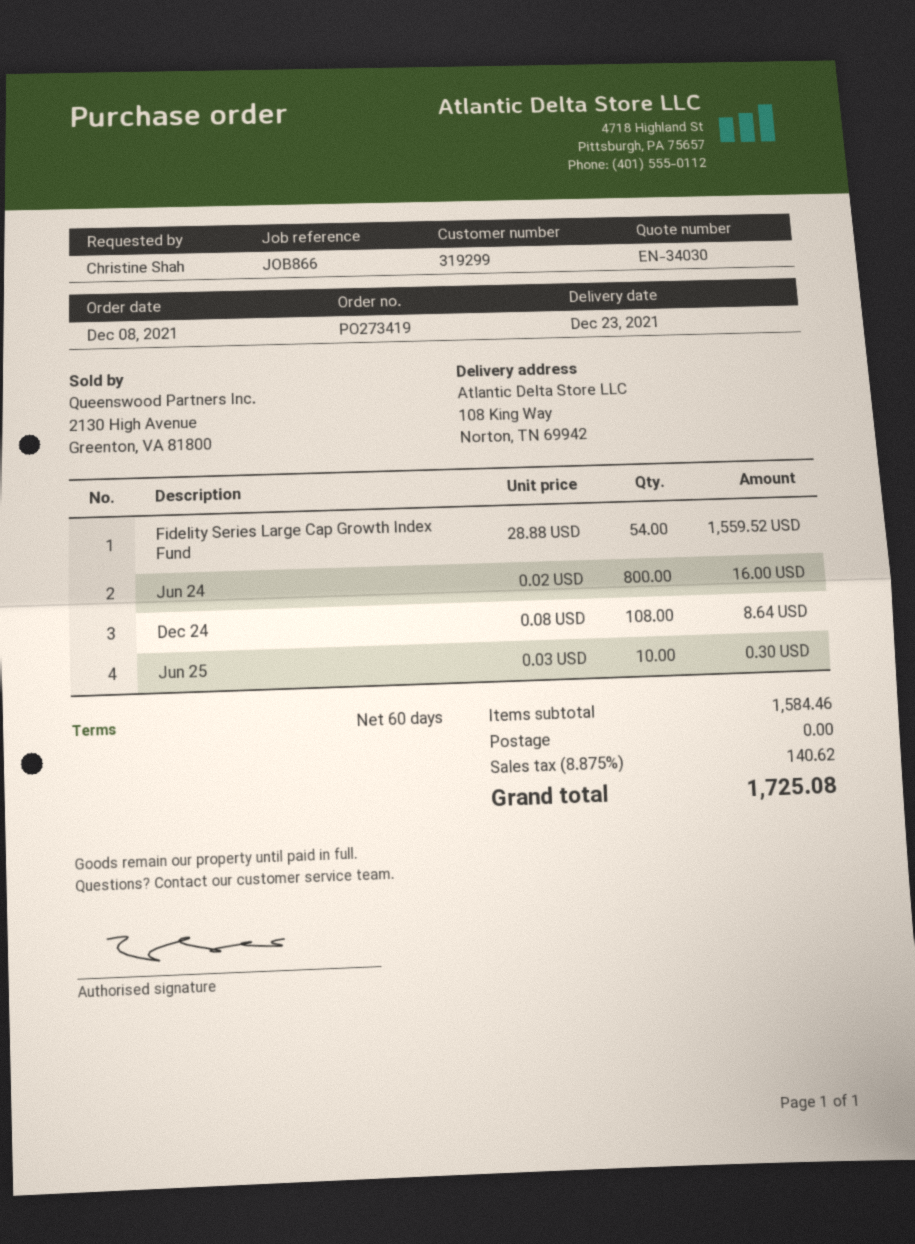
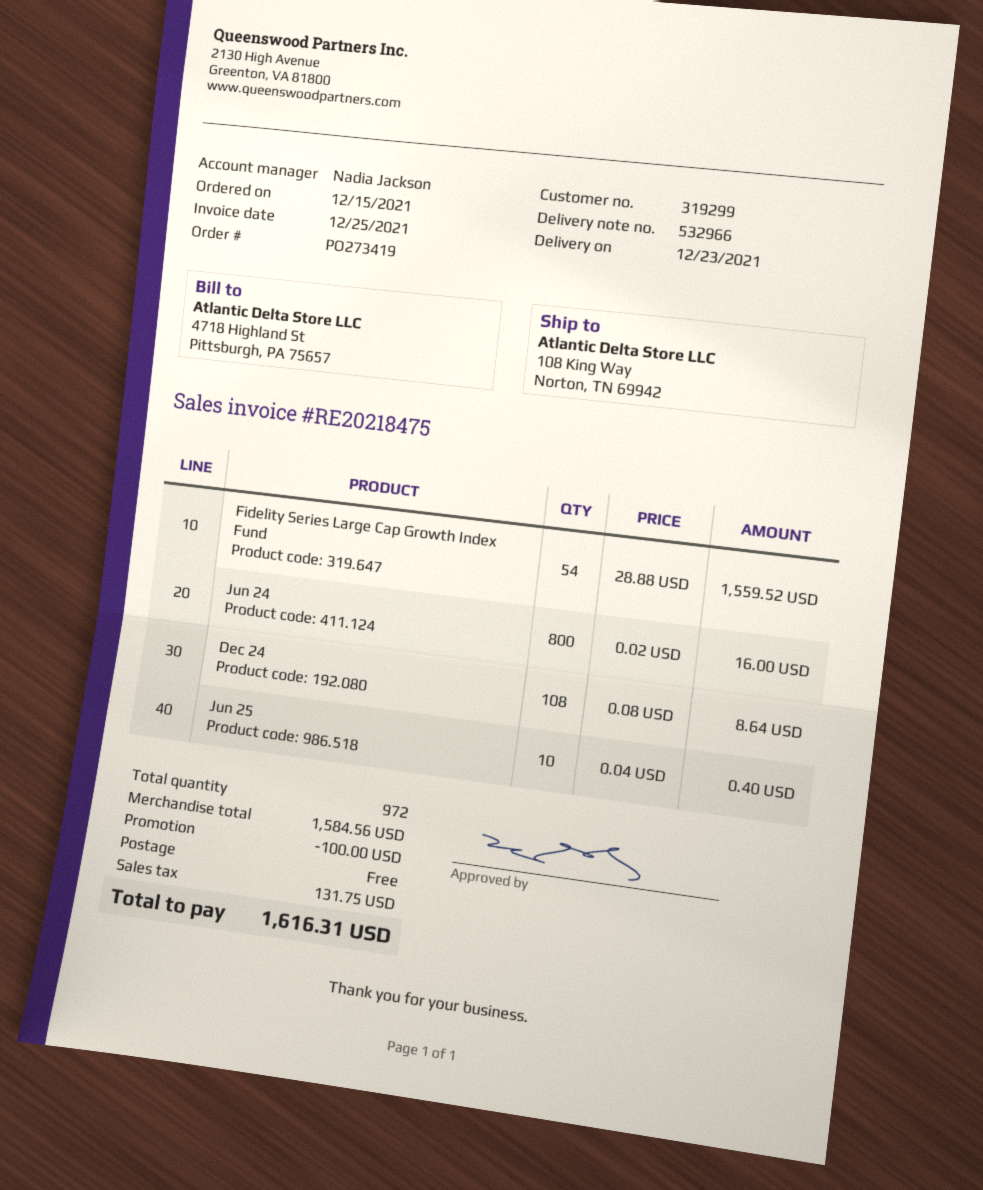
order date: 2021-12-08 -> 2021-12-15
Jun 25: 10 x 0.03 = 0.30 -> 10 x 0.04 = 0.40
subtotal: 1584.46 -> 1584.56
discount: none -> 100.00
tax: 140.62 -> 131.75
total: 1725.08 -> 1616.31

